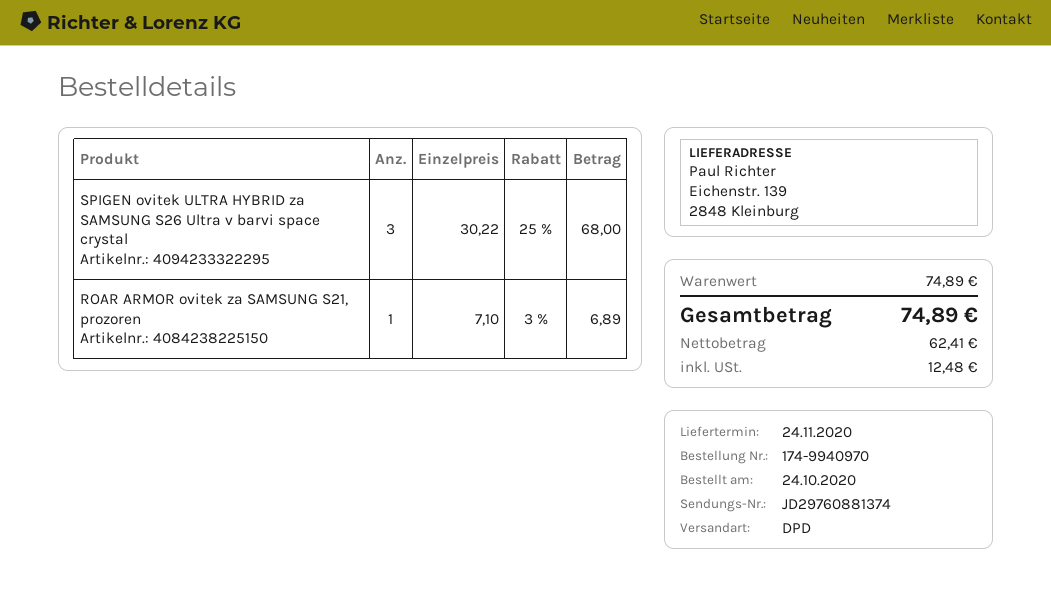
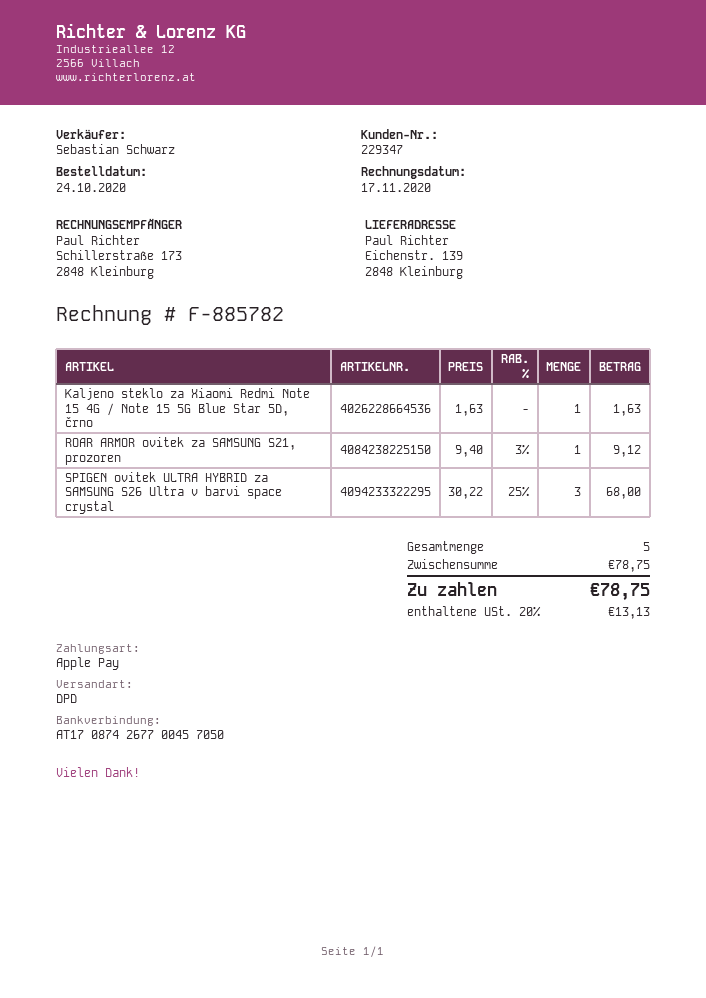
ROAR ARMOR ovitek za SAMSUNG S21, prozoren: 1 x 7.10 - 3% = 6.89 -> 1 x 9.40 - 3% = 9.12
Kaljeno steklo za Xiaomi Redmi Note 15 4G / Note 15 5G Blue Star 5D, črno: none -> 1 x 1.63 = 1.63
subtotal: 74.89 -> 78.75
tax: 12.48 -> 13.13
total: 74.89 -> 78.75

